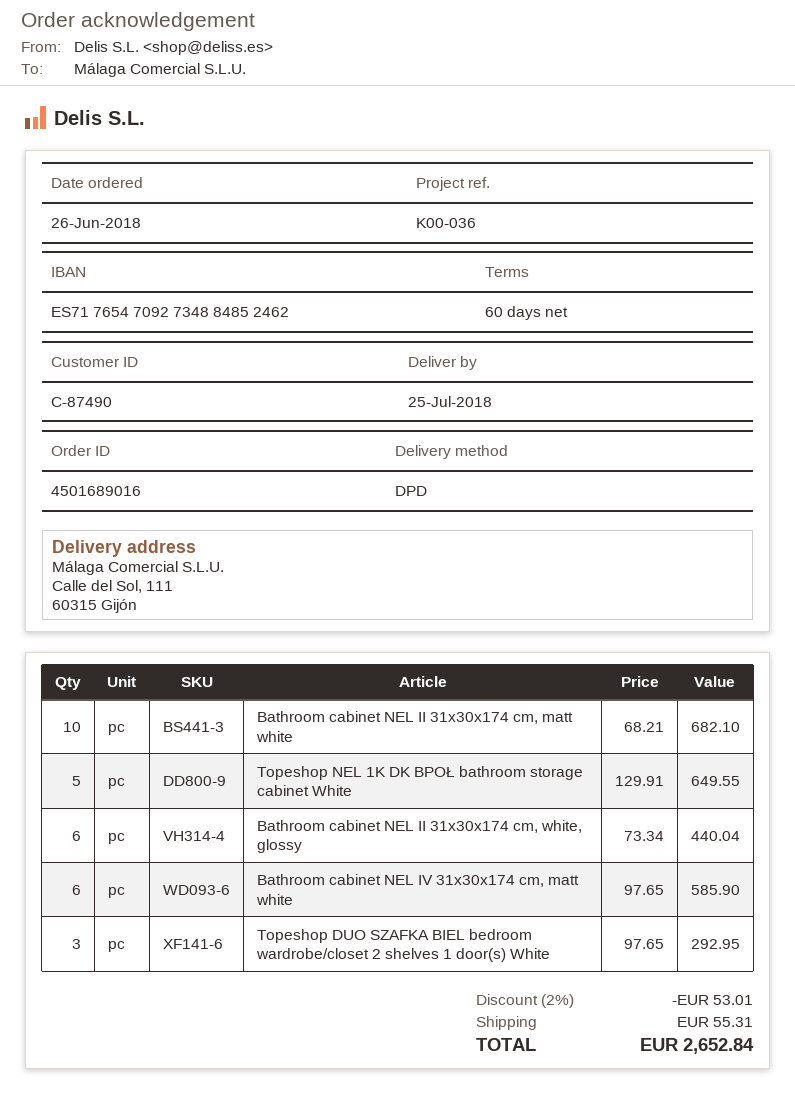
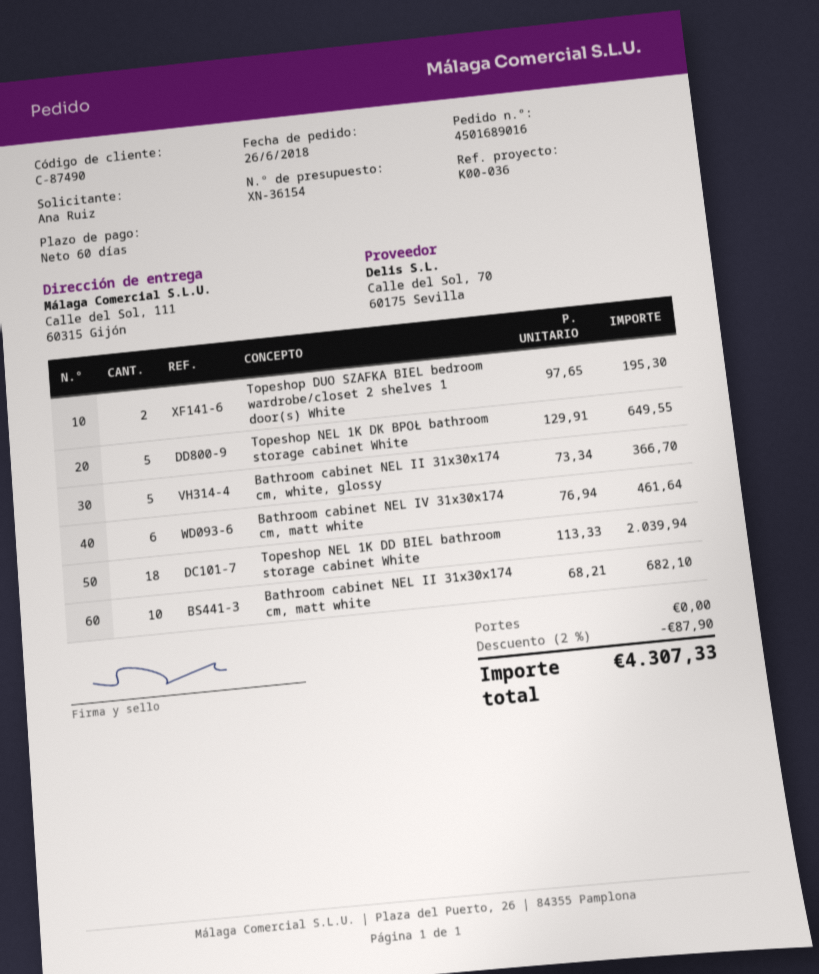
Bathroom cabinet NEL II 31x30x174 cm, white, glossy: 6 x 73.34 = 440.04 -> 5 x 73.34 = 366.70
Bathroom cabinet NEL IV 31x30x174 cm, matt white: 6 x 97.65 = 585.90 -> 6 x 76.94 = 461.64
Topeshop DUO SZAFKA BIEL bedroom wardrobe/closet 2 shelves 1 door(s) White: 3 x 97.65 = 292.95 -> 2 x 97.65 = 195.30
Topeshop NEL 1K DD BIEL bathroom storage cabinet White: none -> 18 x 113.33 = 2039.94
discount: 2% = 53.01 -> 2% = 87.90
shipping: 55.31 -> 0.00
total: 2652.84 -> 4307.33

